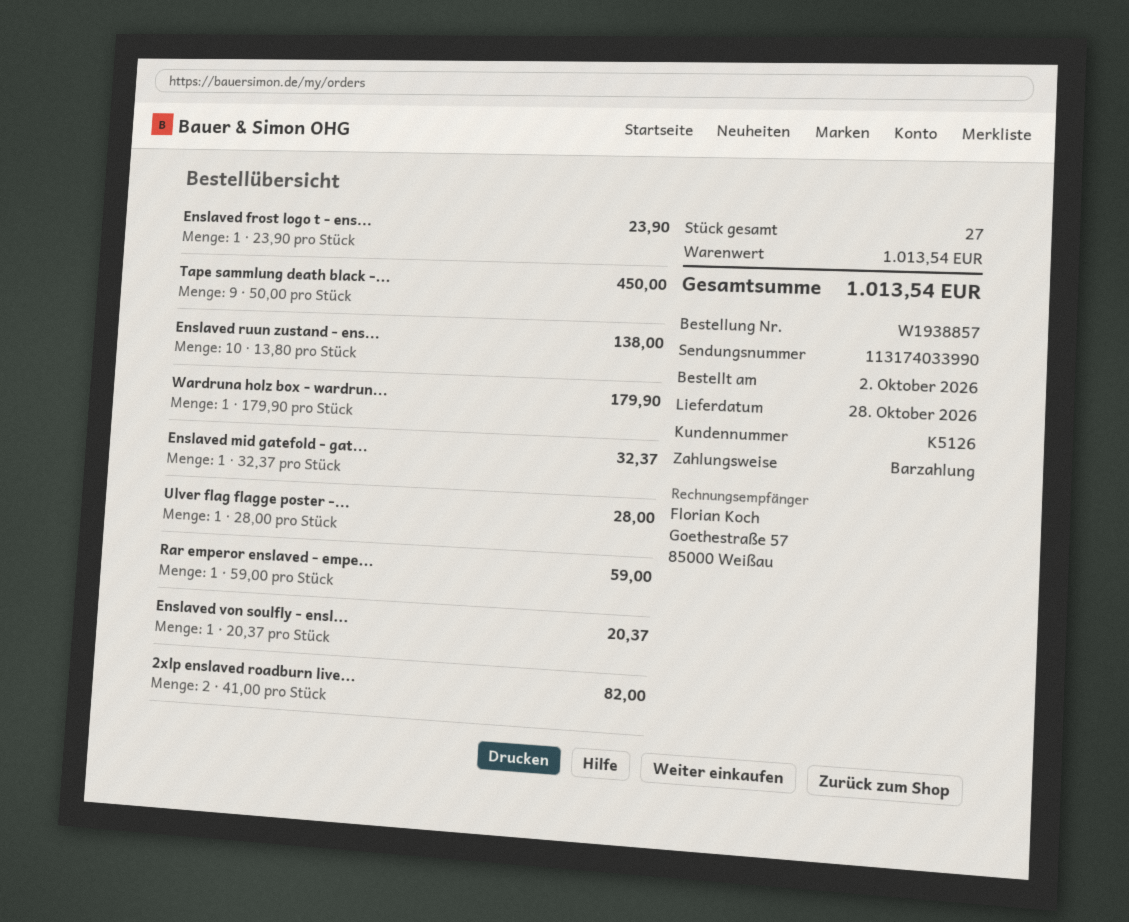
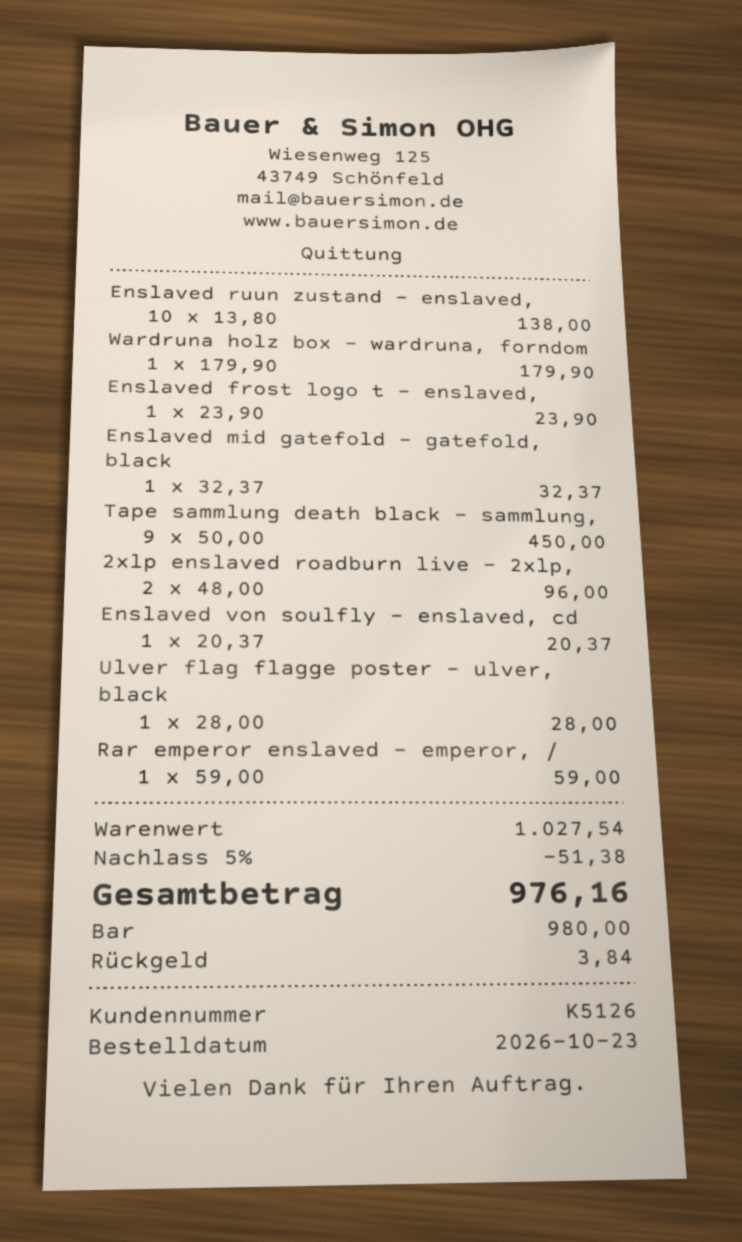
order date: 2026-10-02 -> 2026-10-23
2xlp enslaved roadburn live...: 2 x 41.00 = 82.00 -> 2 x 48.00 = 96.00
subtotal: 1013.54 -> 1027.54
discount: none -> 5% = 51.38
total: 1013.54 -> 976.16

